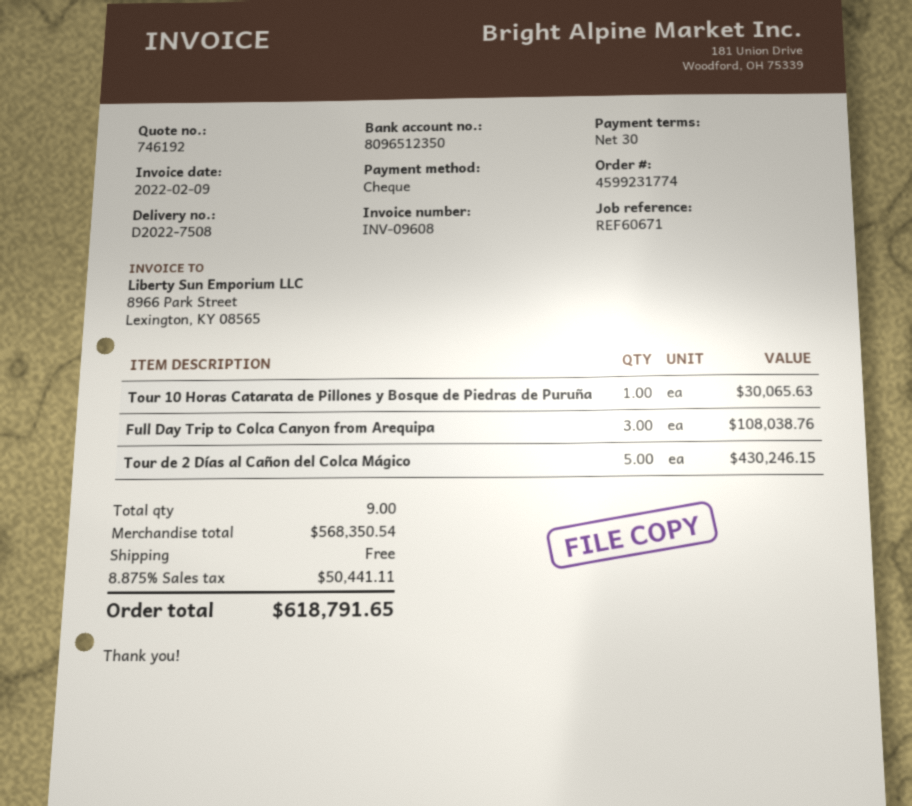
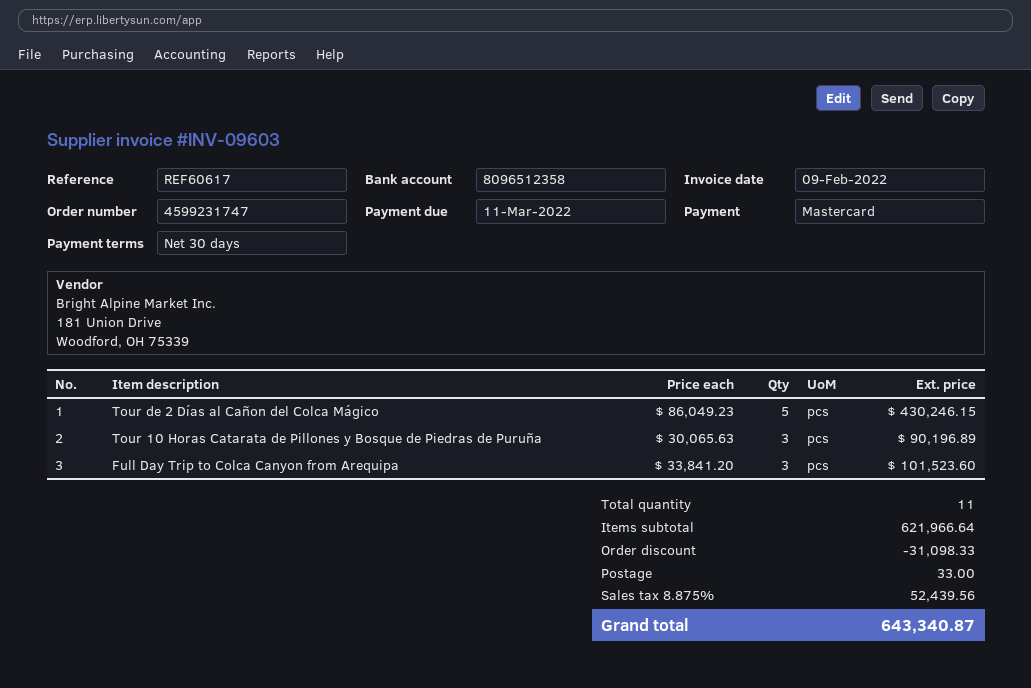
order number: 4599231774 -> 4599231747
invoice number: INV-09608 -> INV-09603
reference: REF60671 -> REF60617
payment method: cheque -> Mastercard
bank account: 8096512350 -> 8096512358
Tour 10 Horas Catarata de Pillones y Bosque de Piedras de Puruña: 1 for 30065.63 -> 3 for 90196.89
Full Day Trip to Colca Canyon from Arequipa: 3 for 108038.76 -> 3 for 101523.60
total quantity: 9 -> 11
subtotal: 568350.54 -> 621966.64
discount: none -> 31098.33
shipping: 0.00 -> 33.00
tax: 8.875% = 50441.11 -> 8.875% = 52439.56
total: 618791.65 -> 643340.87

